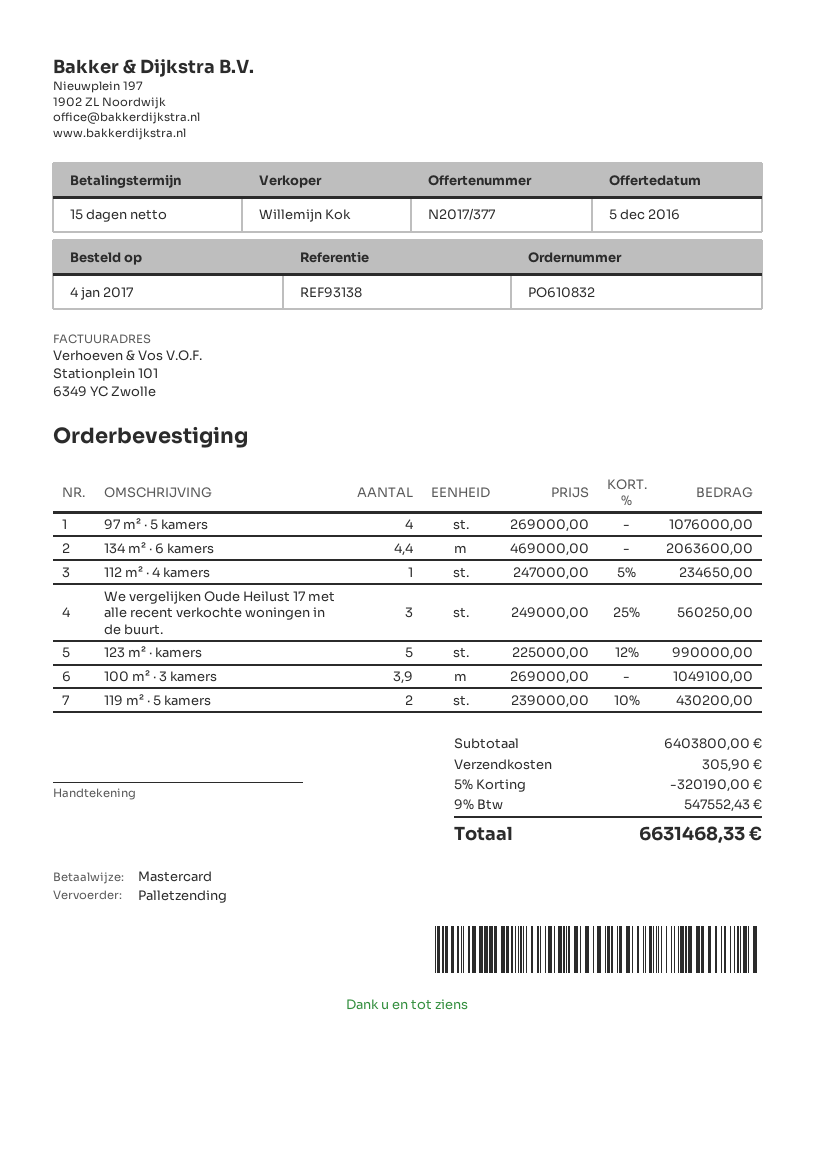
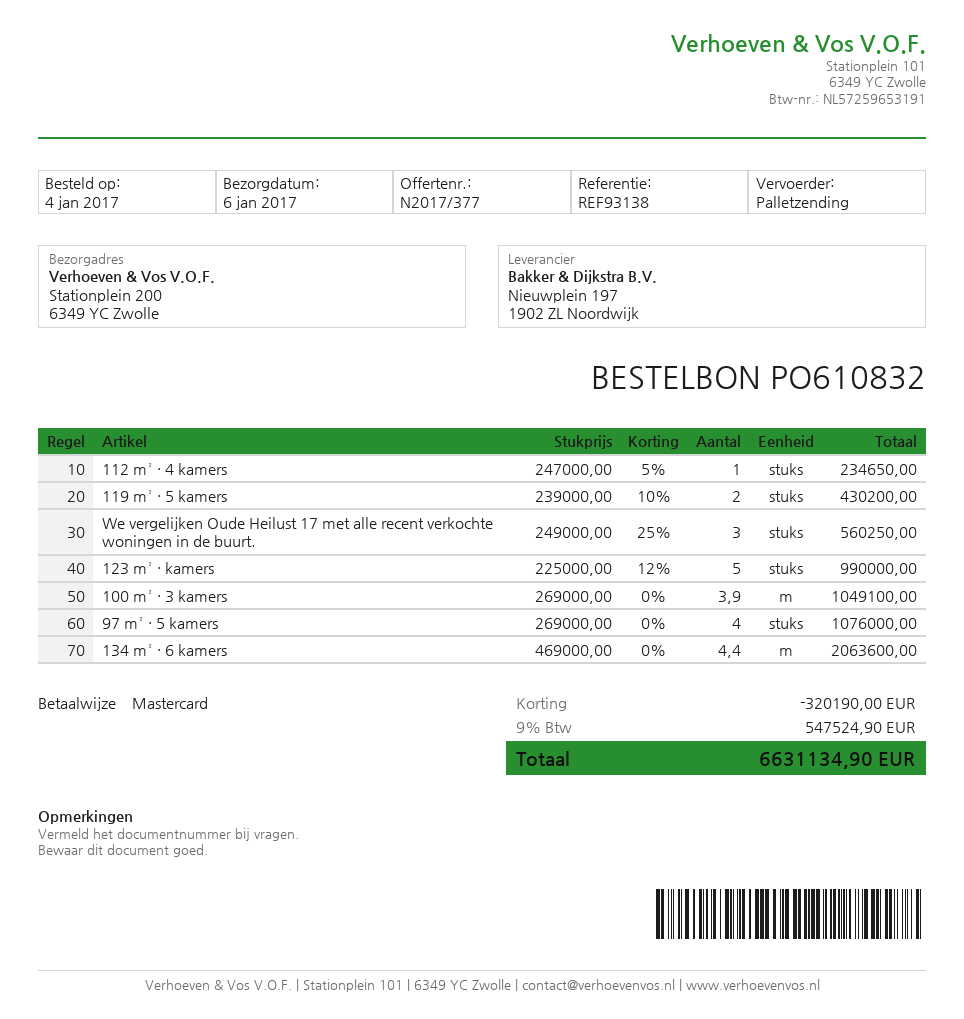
shipping: 305.90 -> none
tax: 9% = 547552.43 -> 9% = 547524.90
total: 6631468.33 -> 6631134.90

